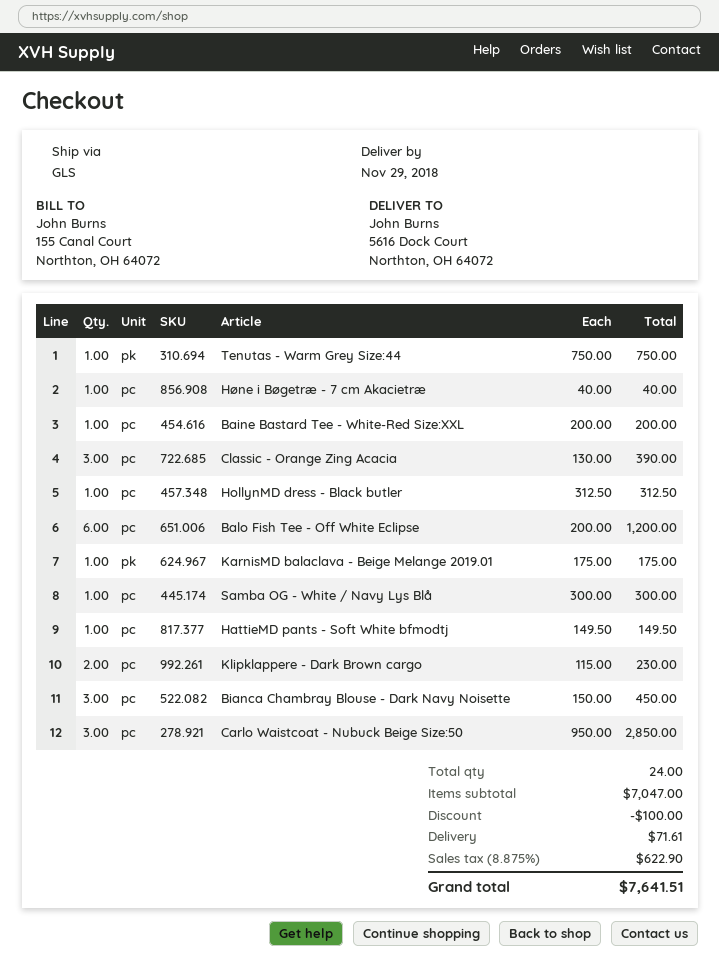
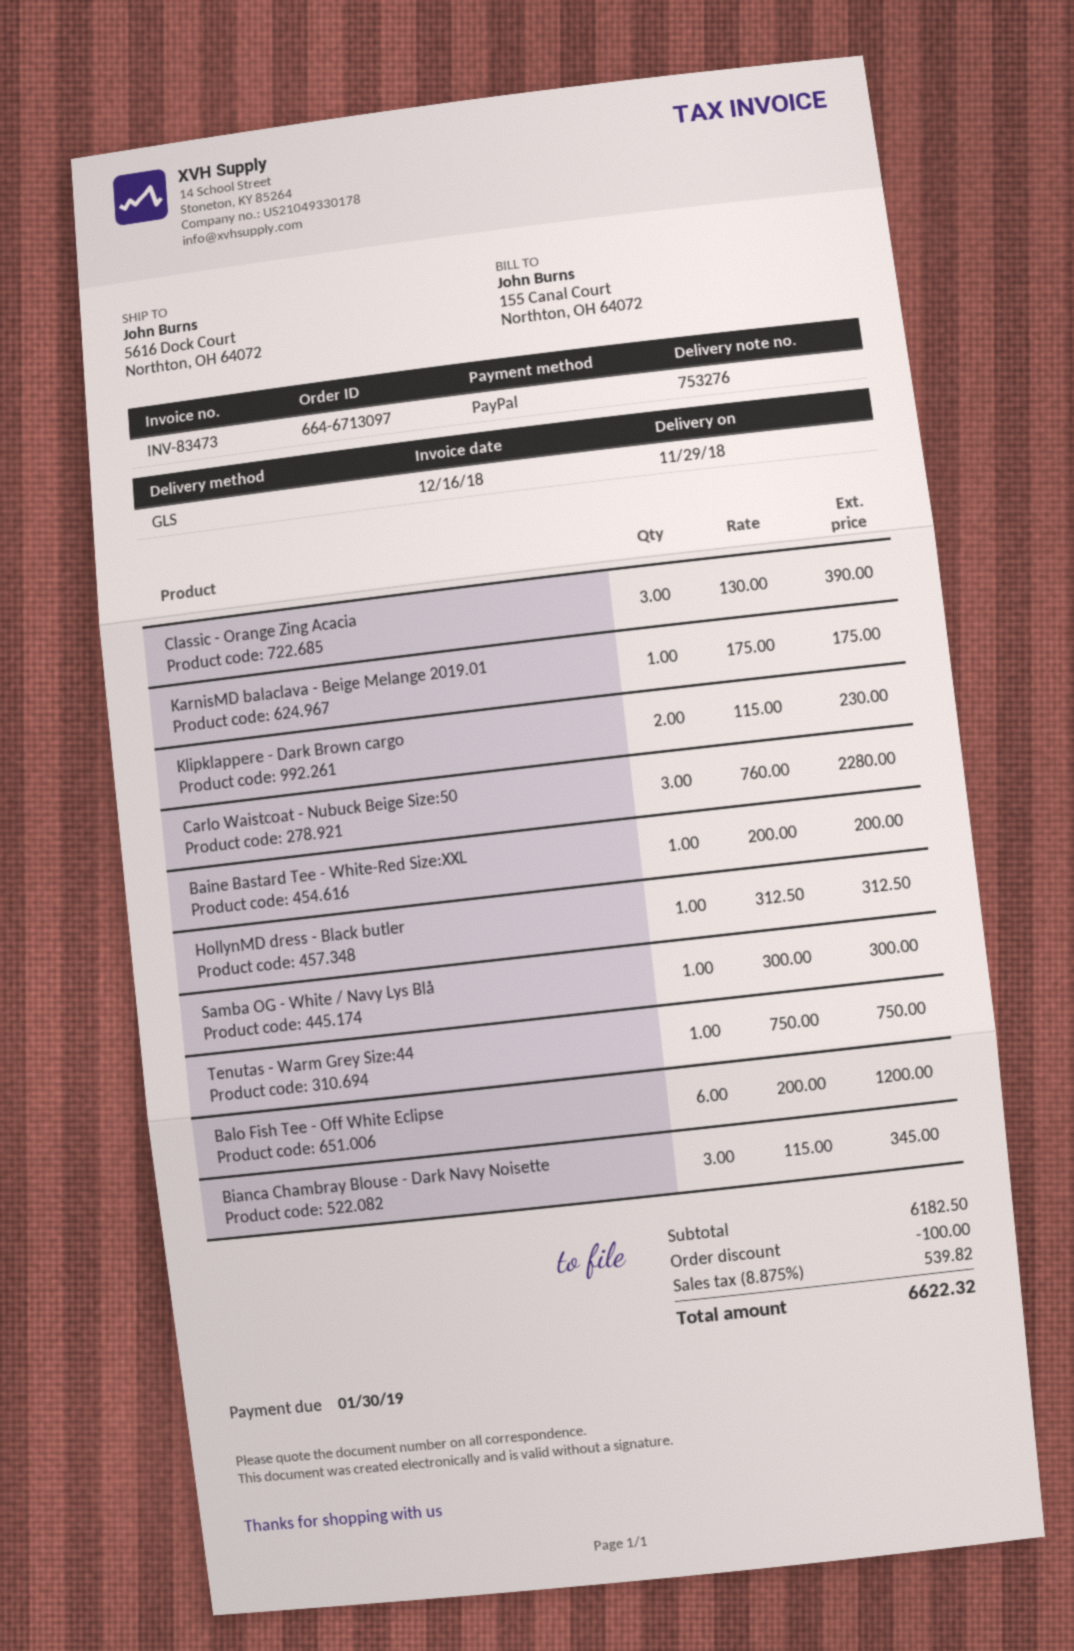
Høne i Bøgetræ - 7 cm Akacietræ: 1 x 40.00 = 40.00 -> none
HattieMD pants - Soft White bfmodtj: 1 x 149.50 = 149.50 -> none
Bianca Chambray Blouse - Dark Navy Noisette: 3 x 150.00 = 450.00 -> 3 x 115.00 = 345.00
Carlo Waistcoat - Nubuck Beige Size:50: 3 x 950.00 = 2850.00 -> 3 x 760.00 = 2280.00
subtotal: 7047.00 -> 6182.50
shipping: 71.61 -> none
tax: 8.875% = 622.90 -> 8.875% = 539.82
total: 7641.51 -> 6622.32

